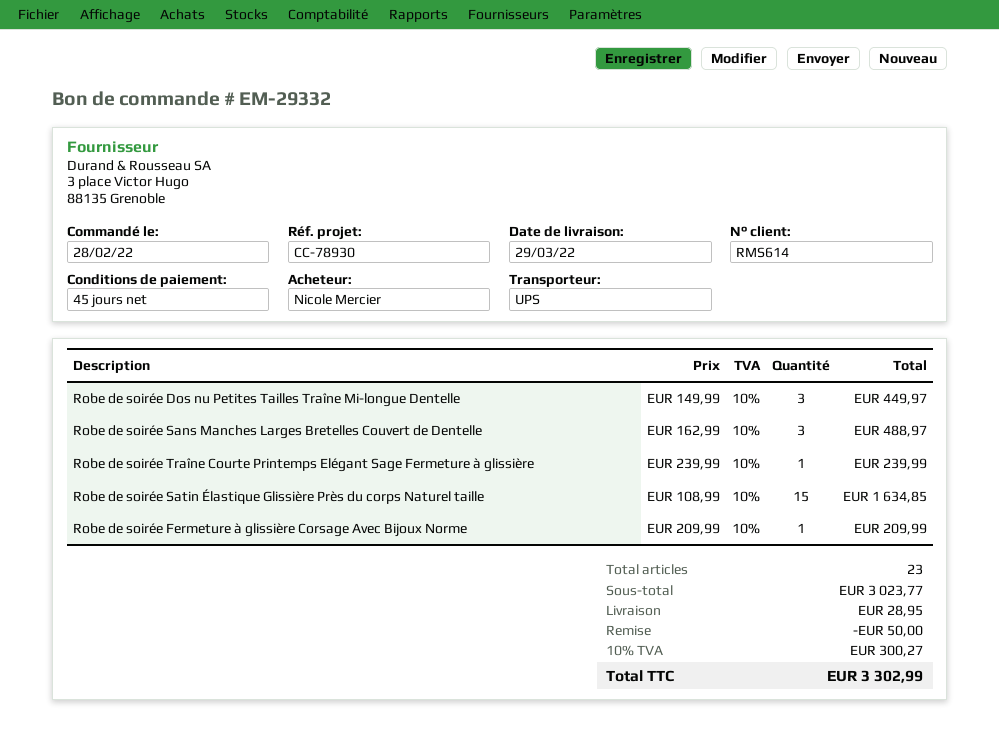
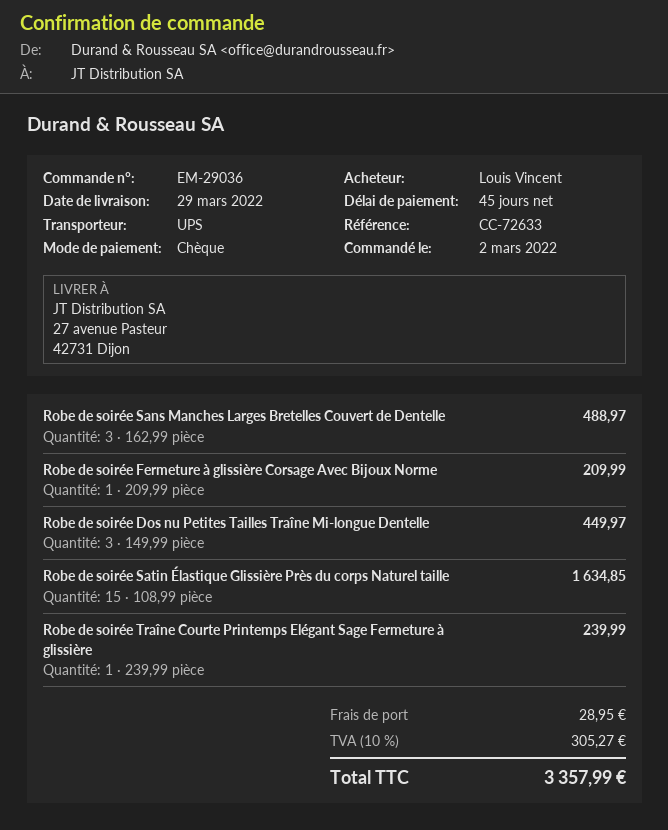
order number: EM-29332 -> EM-29036
order date: 2022-02-28 -> 2022-03-02
reference: CC-78930 -> CC-72633
ordered by: Nicole Mercier -> Louis Vincent
discount: 50.00 -> none
tax: 10% = 300.27 -> 10% = 305.27
total: 3302.99 -> 3357.99

